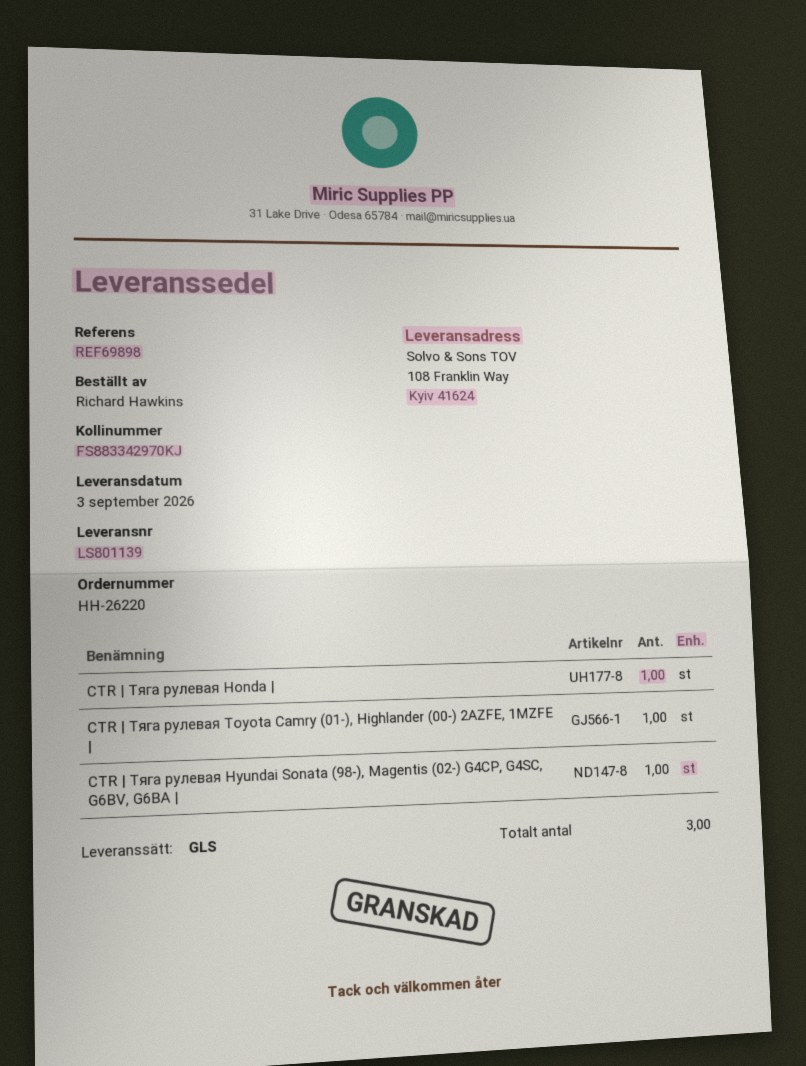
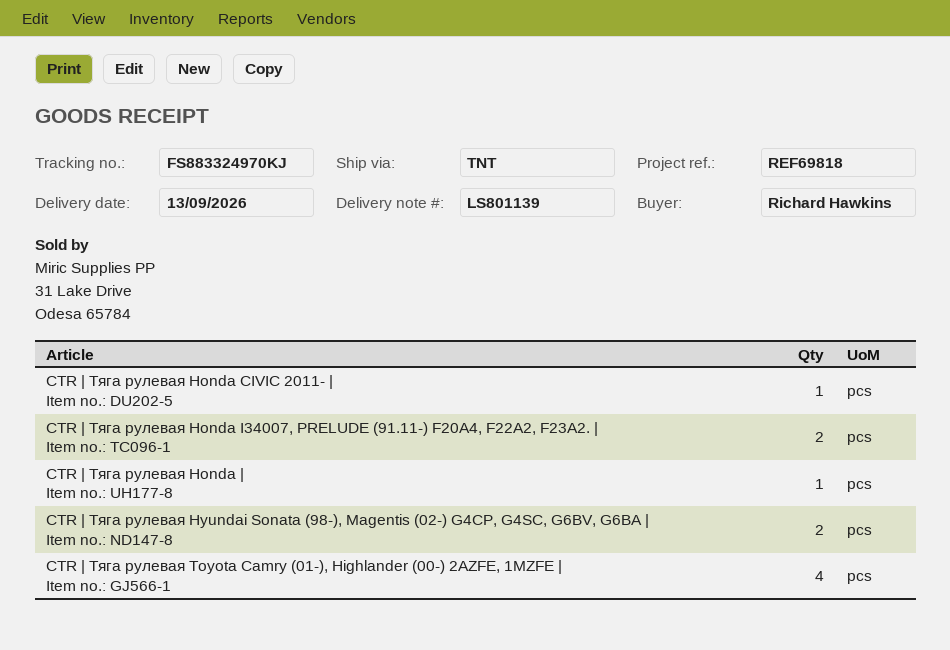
delivery date: 2026-09-03 -> 2026-09-13
reference: REF69898 -> REF69818
shipping method: GLS -> TNT
tracking number: FS883342970KJ -> FS883324970KJ
CTR | Тяга рулевая Toyota Camry (01-), Highlander (00-) 2AZFE, 1MZFE |: 1 -> 4
CTR | Тяга рулевая Hyundai Sonata (98-), Magentis (02-) G4CP, G4SC, G6BV, G6BA |: 1 -> 2
CTR | Тяга рулевая Honda CIVIC 2011- |: none -> 1
CTR | Тяга рулевая Honda I34007, PRELUDE (91.11-) F20A4, F22A2, F23A2. |: none -> 2

